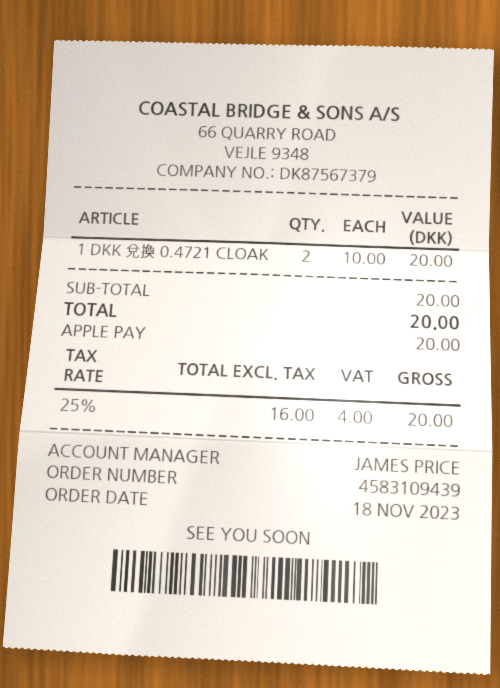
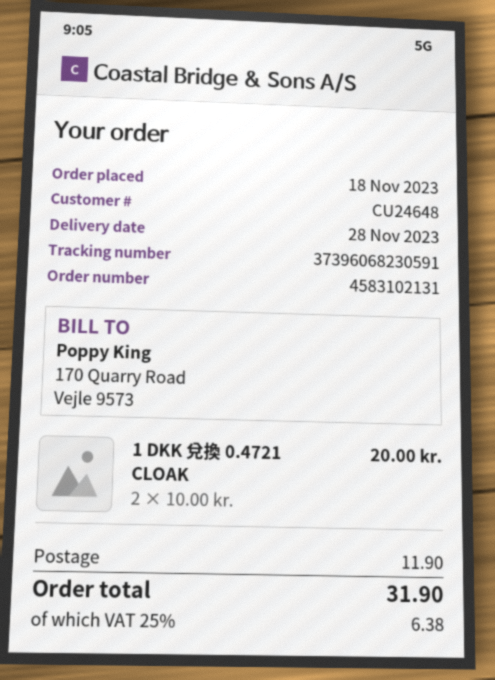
order number: 4583109439 -> 4583102131
shipping: none -> 11.90
tax: 25% = 4.00 -> 25% = 6.38
total: 20.00 -> 31.90

